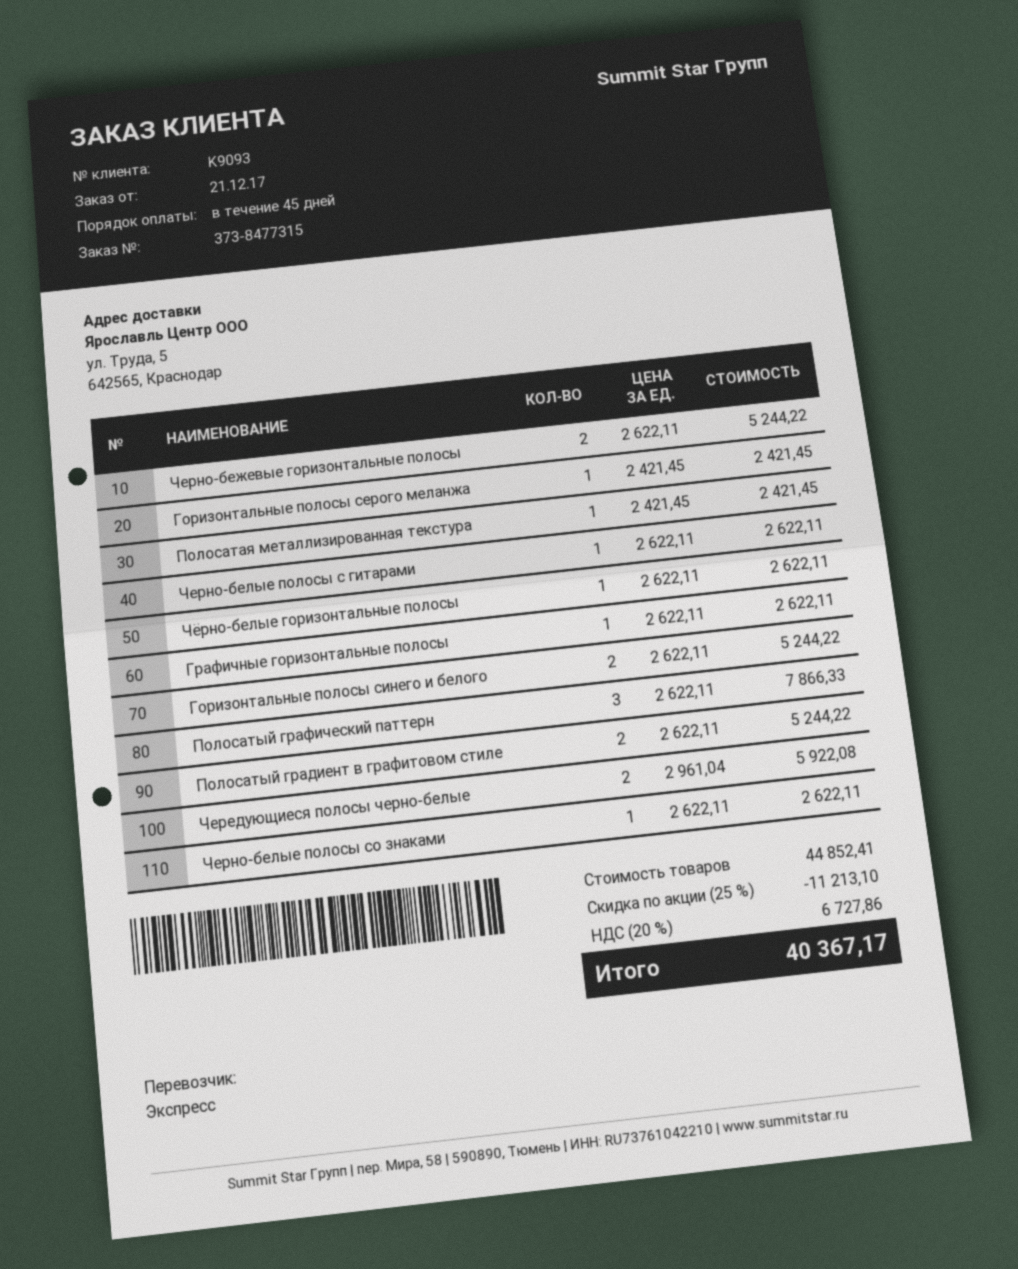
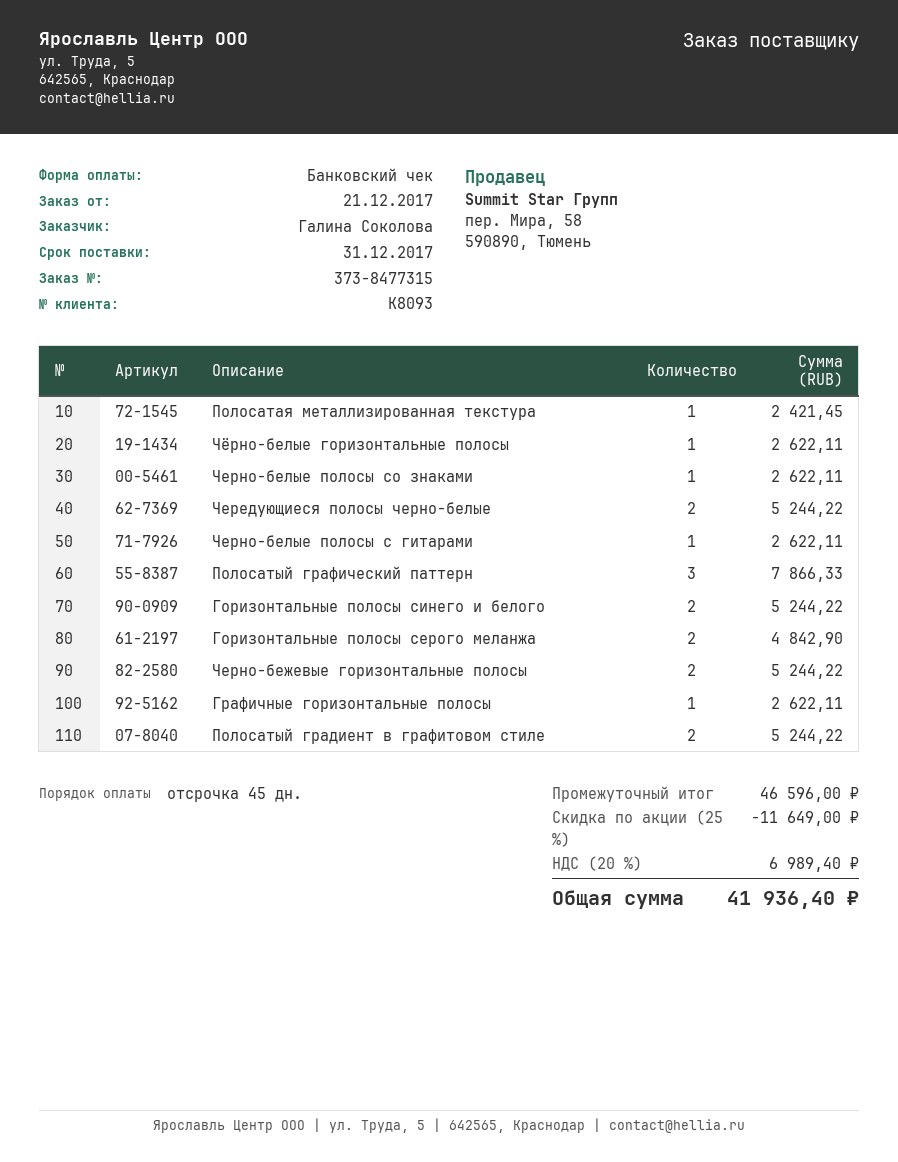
customer number: K9093 -> K8093
Горизонтальные полосы серого меланжа: 1 for 2421.45 -> 2 for 4842.90
Чередующиеся полосы черно-белые: 2 for 5922.08 -> 2 for 5244.22
subtotal: 44852.41 -> 46596.00
discount: 25% = 11213.10 -> 25% = 11649.00
tax: 20% = 6727.86 -> 20% = 6989.40
total: 40367.17 -> 41936.40

